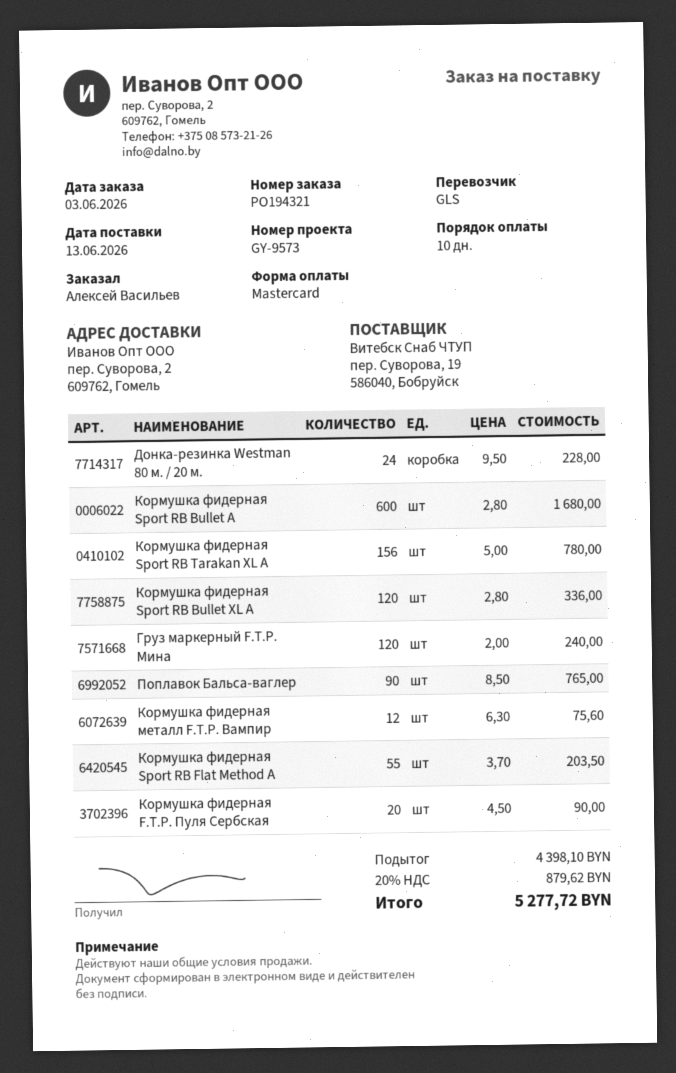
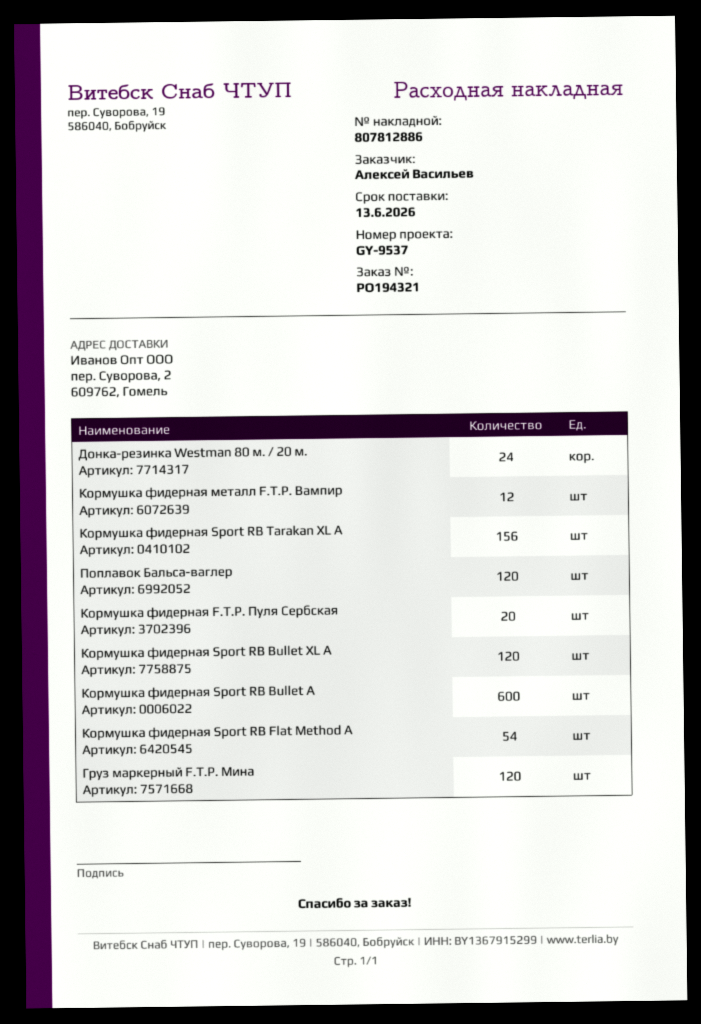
reference: GY-9573 -> GY-9537
Поплавок Бальса-ваглер: 90 -> 120
Кормушка фидерная Sport RB Flat Method A: 55 -> 54

